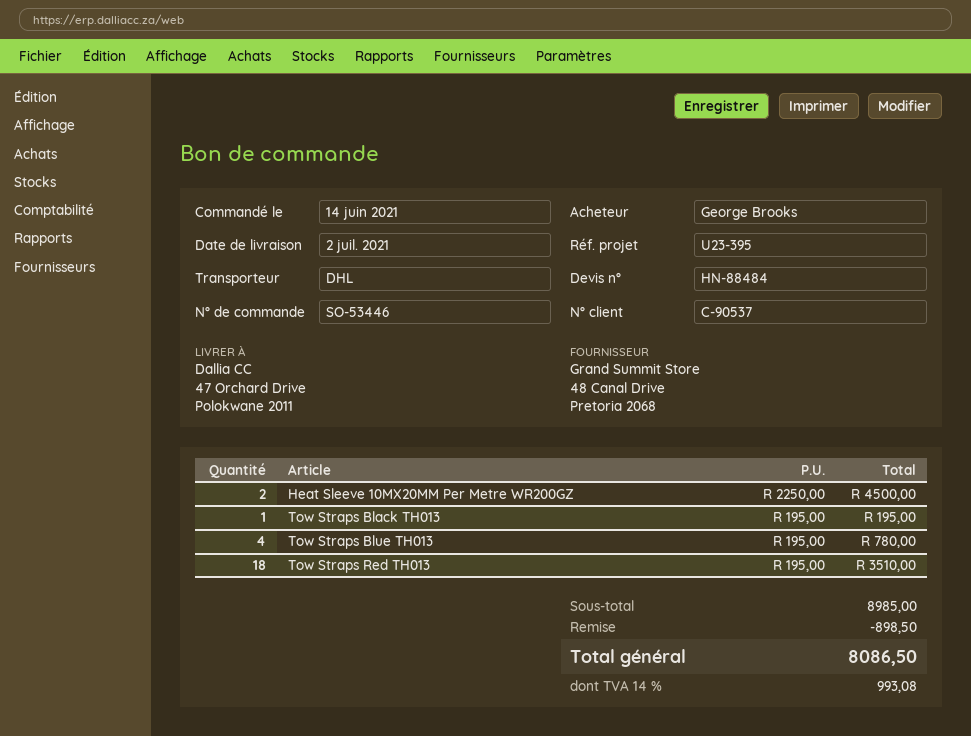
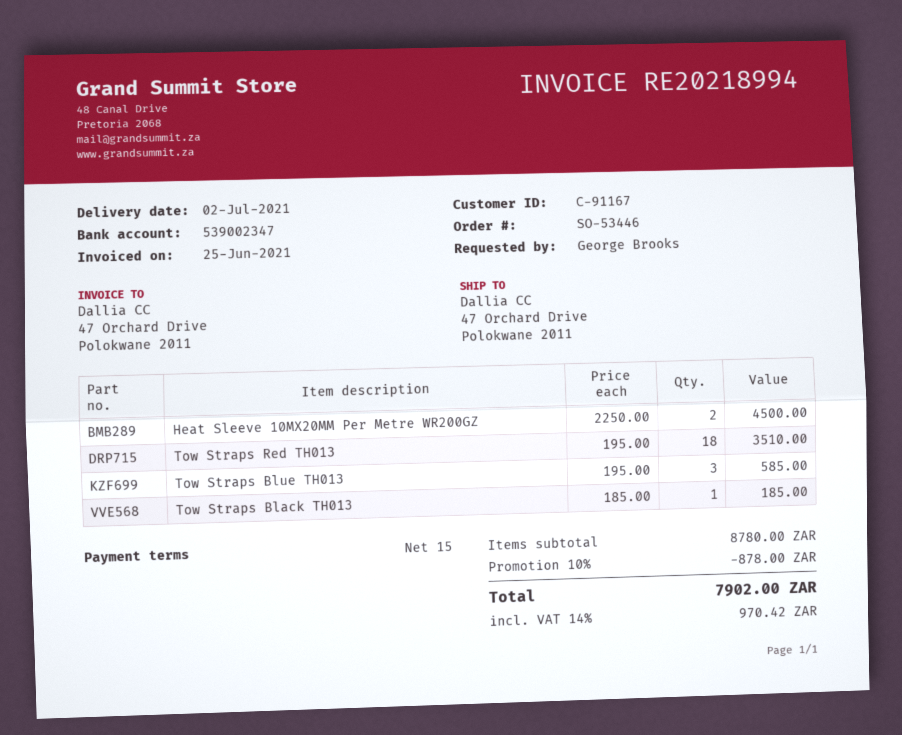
customer number: C-90537 -> C-91167
Tow Straps Black TH013: 1 x 195.00 = 195.00 -> 1 x 185.00 = 185.00
Tow Straps Blue TH013: 4 x 195.00 = 780.00 -> 3 x 195.00 = 585.00
subtotal: 8985.00 -> 8780.00
discount: 898.50 -> 878.00
tax: 14% = 993.08 -> 14% = 970.42
total: 8086.50 -> 7902.00

